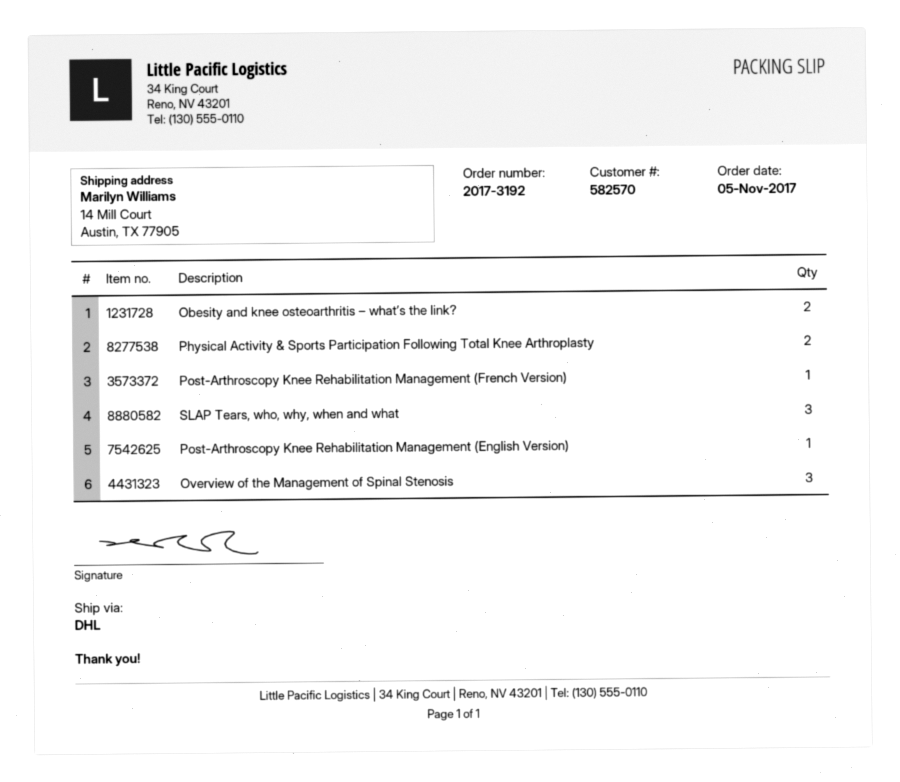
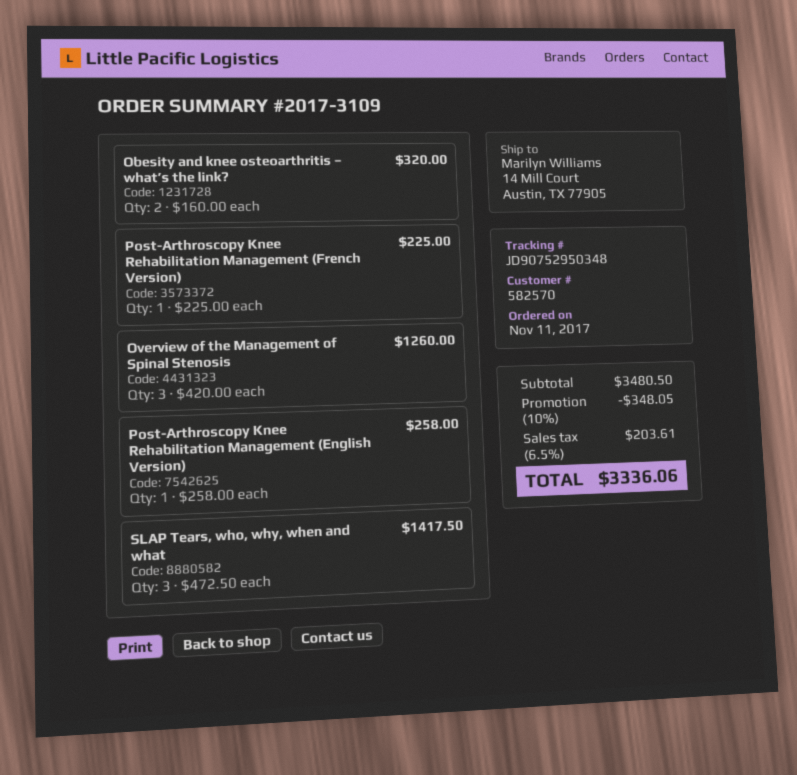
order number: 2017-3192 -> 2017-3109
order date: 2017-11-05 -> 2017-11-11
Physical Activity & Sports Participation Following Total Knee Arthroplasty: 2 -> none

